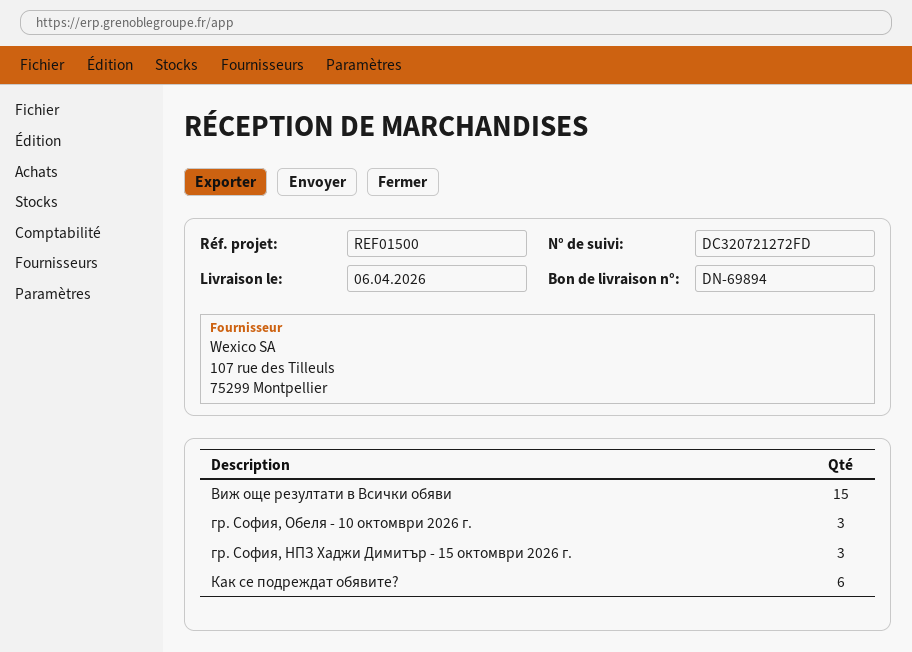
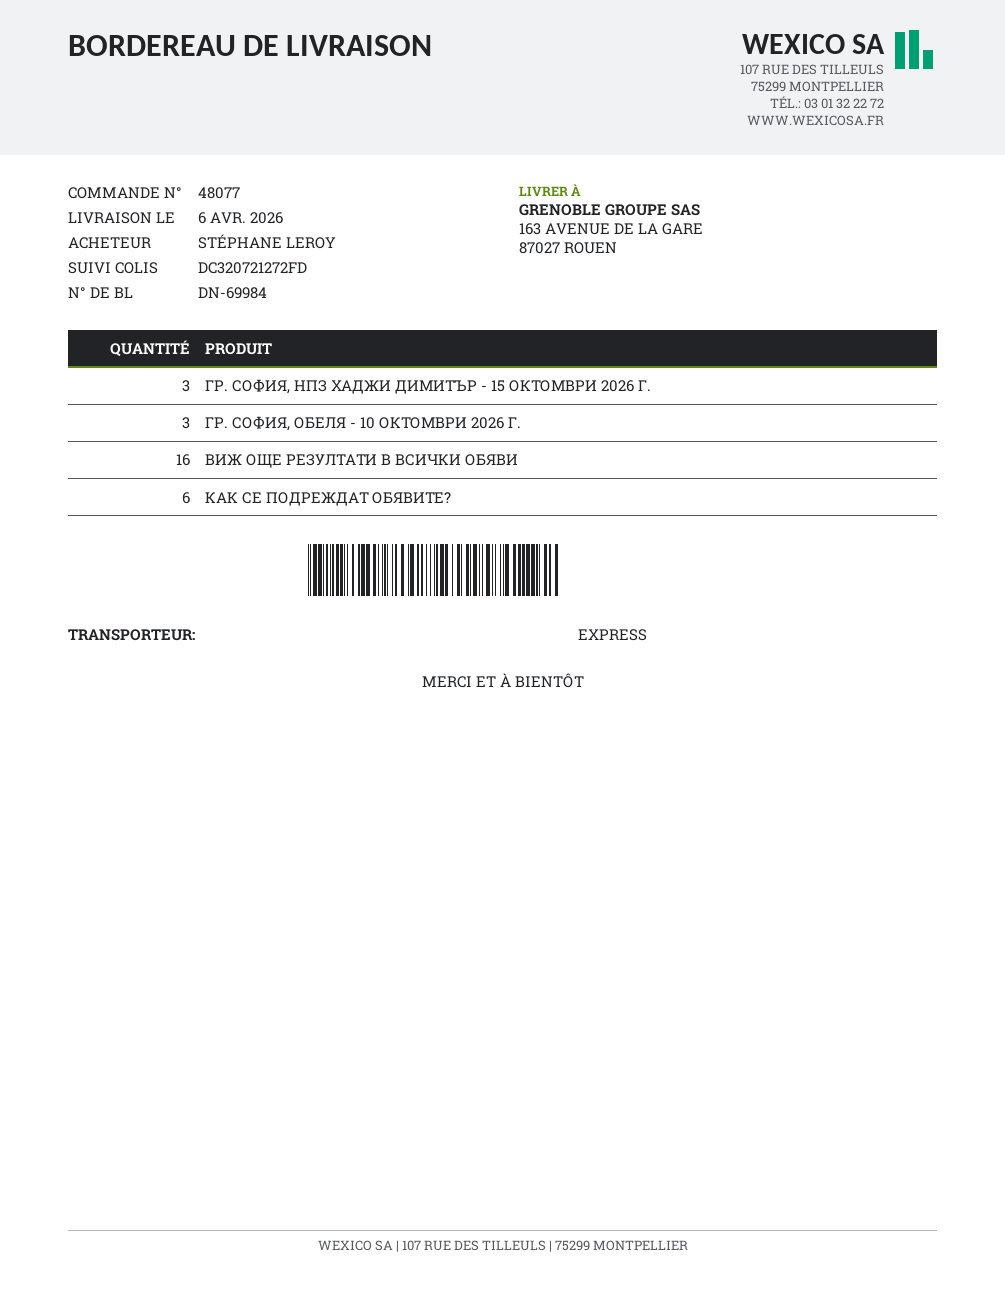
delivery note number: DN-69894 -> DN-69984
Виж още резултати в Всички обяви: 15 -> 16

